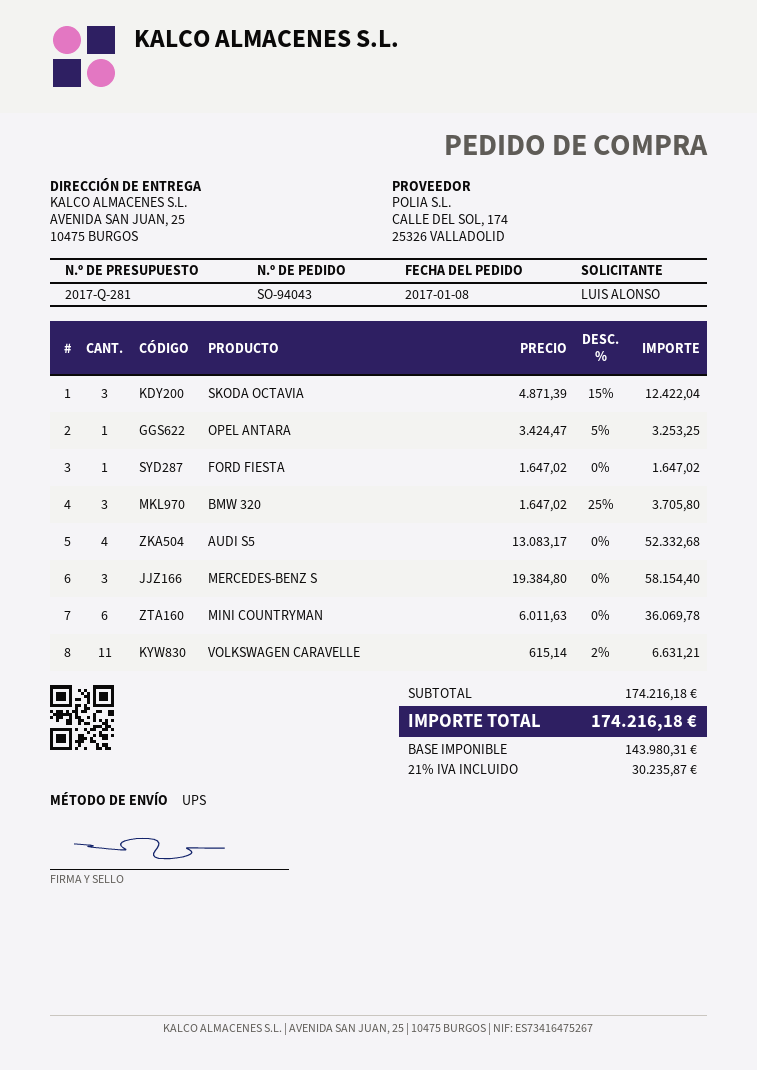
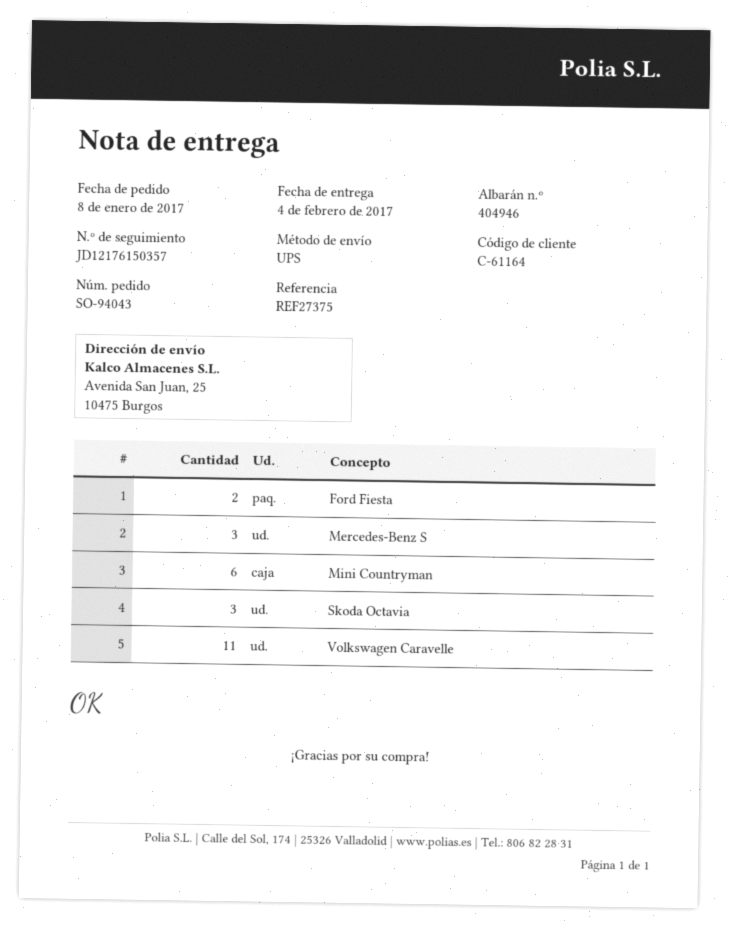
OPEL ANTARA: 1 -> none
FORD FIESTA: 1 -> 2
BMW 320: 3 -> none
AUDI S5: 4 -> none

